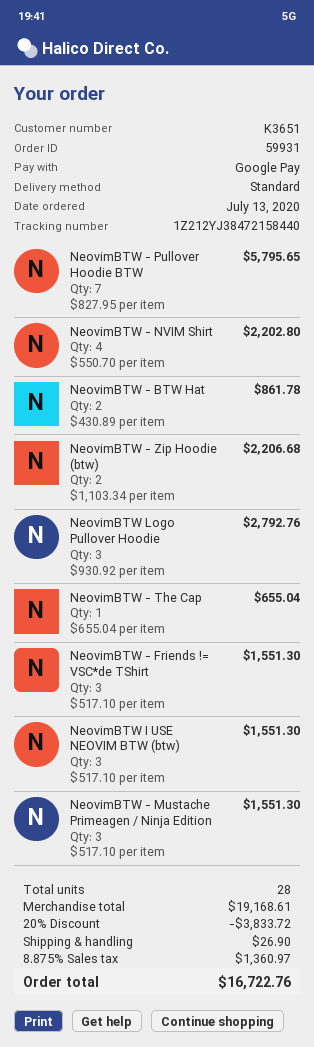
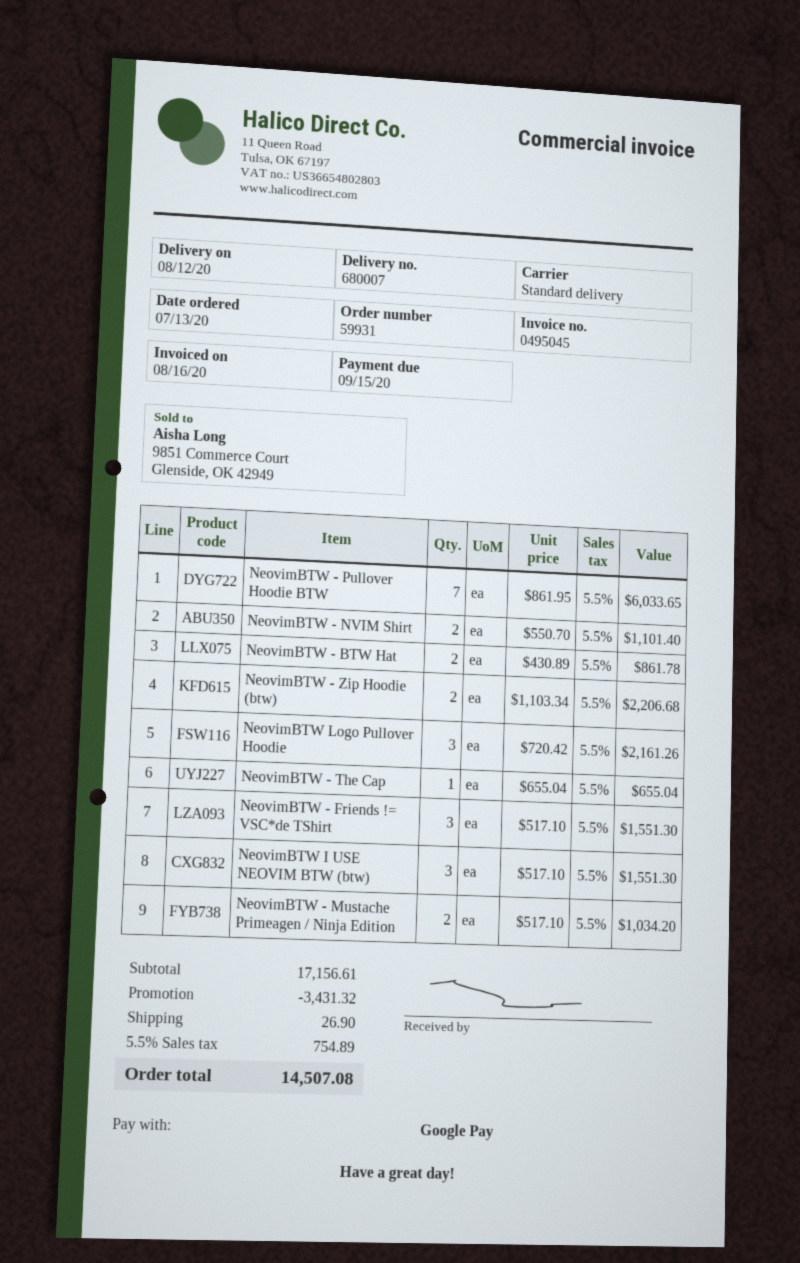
NeovimBTW - Pullover Hoodie BTW: 7 x 827.95 = 5795.65 -> 7 x 861.95 = 6033.65
NeovimBTW - NVIM Shirt: 4 x 550.70 = 2202.80 -> 2 x 550.70 = 1101.40
NeovimBTW Logo Pullover Hoodie: 3 x 930.92 = 2792.76 -> 3 x 720.42 = 2161.26
NeovimBTW - Mustache Primeagen / Ninja Edition: 3 x 517.10 = 1551.30 -> 2 x 517.10 = 1034.20
subtotal: 19168.61 -> 17156.61
discount: 3833.72 -> 3431.32
tax: 8.875% = 1360.97 -> 5.5% = 754.89
total: 16722.76 -> 14507.08

